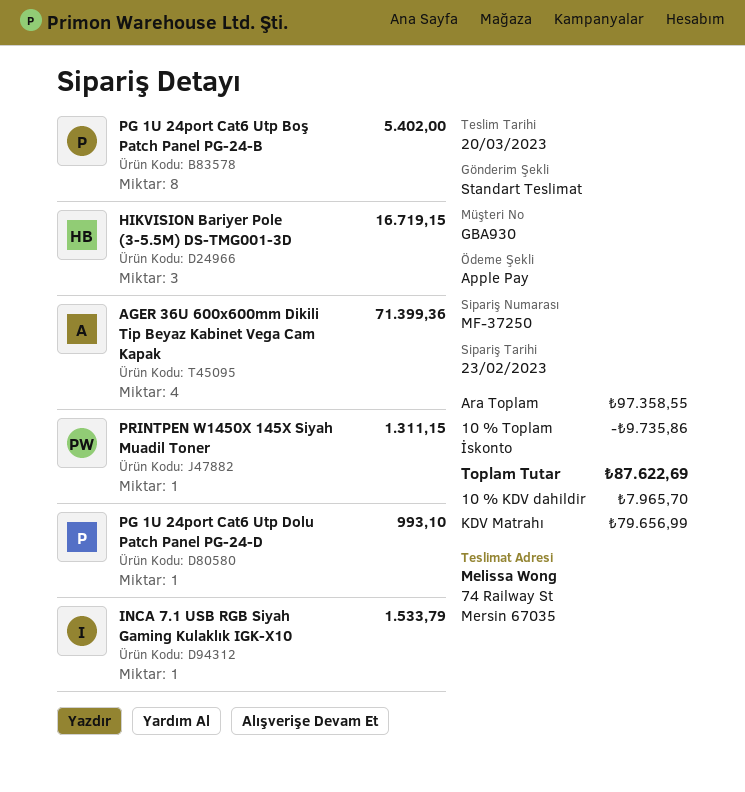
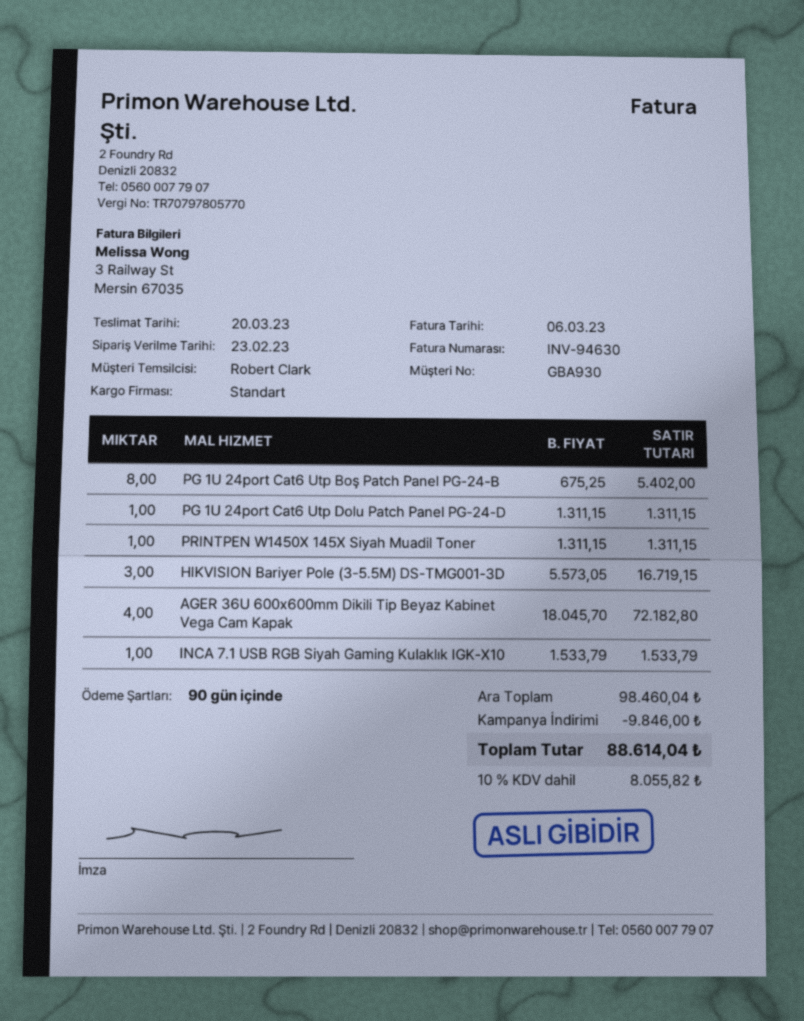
AGER 36U 600x600mm Dikili Tip Beyaz Kabinet Vega Cam Kapak: 4 for 71399.36 -> 4 for 72182.80
PG 1U 24port Cat6 Utp Dolu Patch Panel PG-24-D: 1 for 993.10 -> 1 for 1311.15
subtotal: 97358.55 -> 98460.04
discount: 9735.86 -> 9846.00
tax: 10% = 7965.70 -> 10% = 8055.82
total: 87622.69 -> 88614.04

